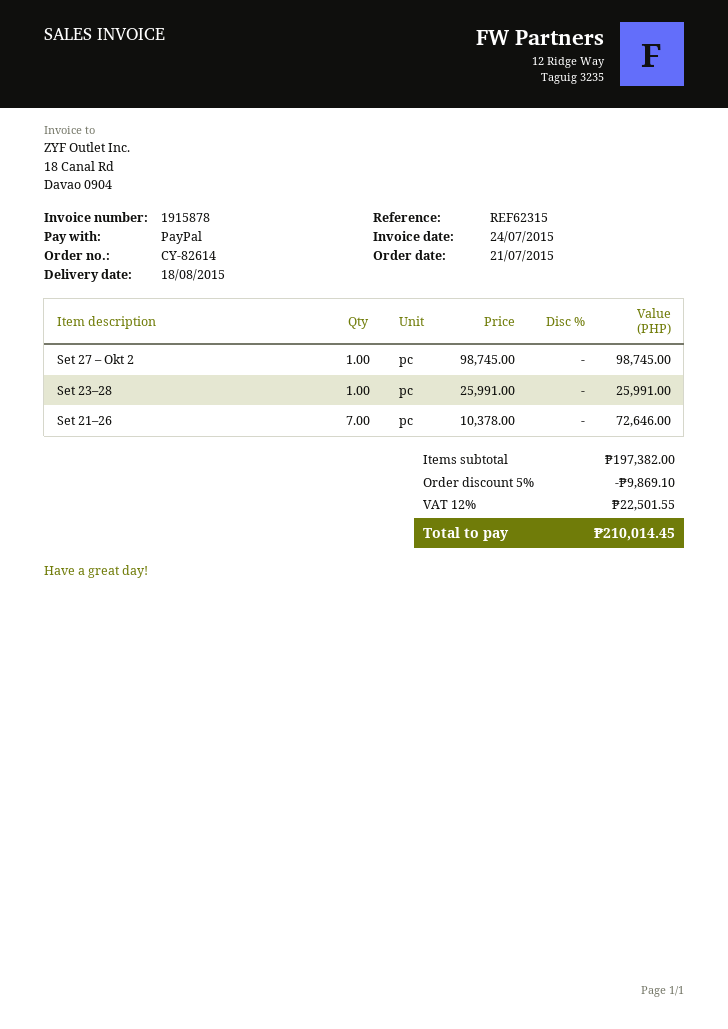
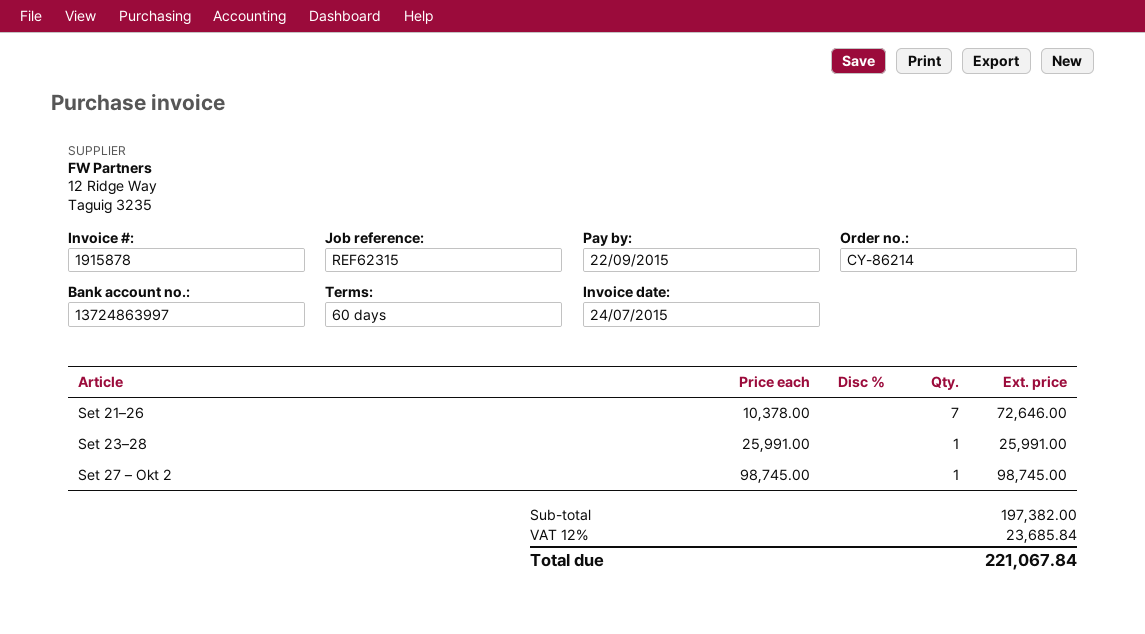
order number: CY-82614 -> CY-86214
discount: 5% = 9869.10 -> none
tax: 12% = 22501.55 -> 12% = 23685.84
total: 210014.45 -> 221067.84

